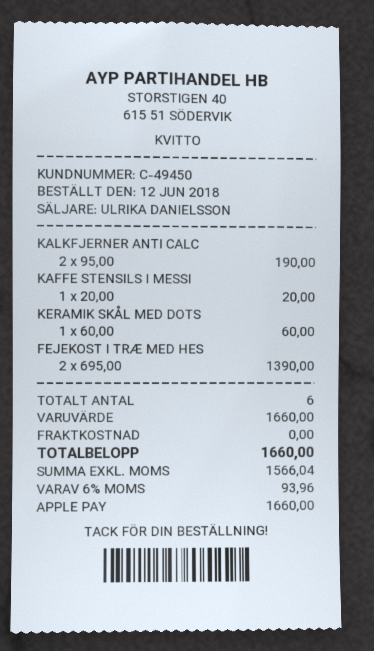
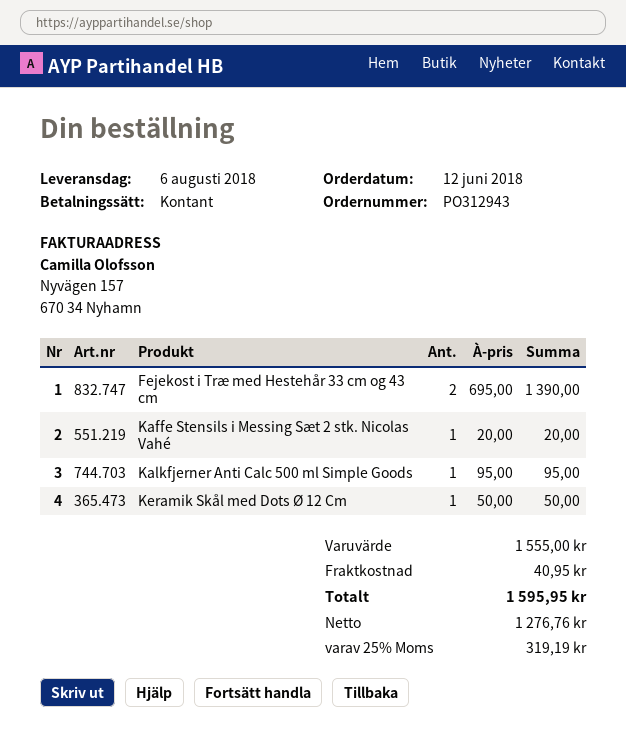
payment method: Apple Pay -> cash
KALKFJERNER ANTI CALC: 2 x 95.00 = 190.00 -> 1 x 95.00 = 95.00
KERAMIK SKÅL MED DOTS: 1 x 60.00 = 60.00 -> 1 x 50.00 = 50.00
subtotal: 1660.00 -> 1555.00
shipping: 0.00 -> 40.95
net: 1566.04 -> 1276.76
tax: 6% = 93.96 -> 25% = 319.19
total: 1660.00 -> 1595.95

